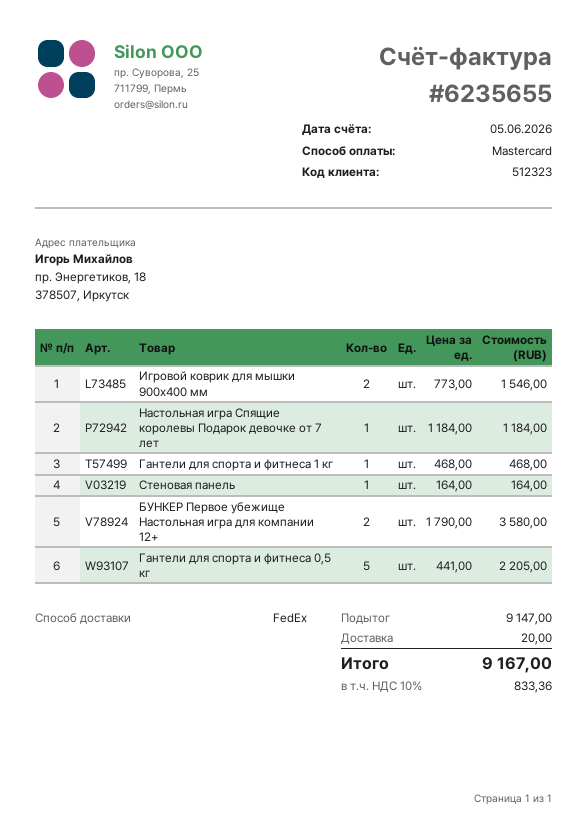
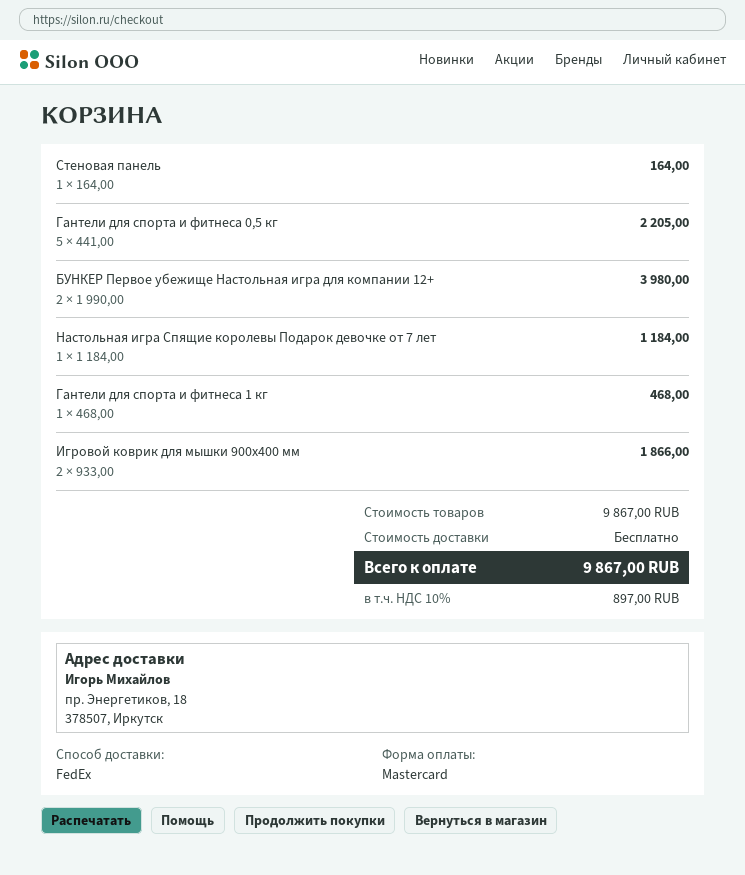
Игровой коврик для мышки 900х400 мм: 2 x 773.00 = 1546.00 -> 2 x 933.00 = 1866.00
БУНКЕР Первое убежище Настольная игра для компании 12+: 2 x 1790.00 = 3580.00 -> 2 x 1990.00 = 3980.00
subtotal: 9147.00 -> 9867.00
shipping: 20.00 -> 0.00
tax: 10% = 833.36 -> 10% = 897.00
total: 9167.00 -> 9867.00

